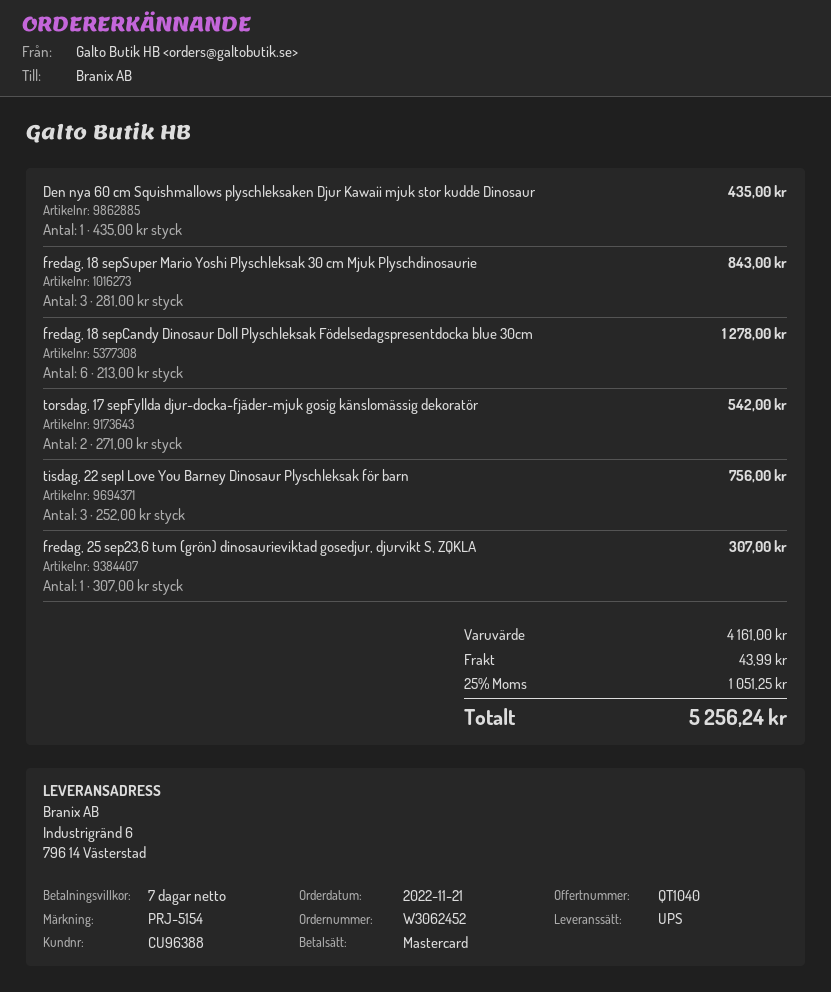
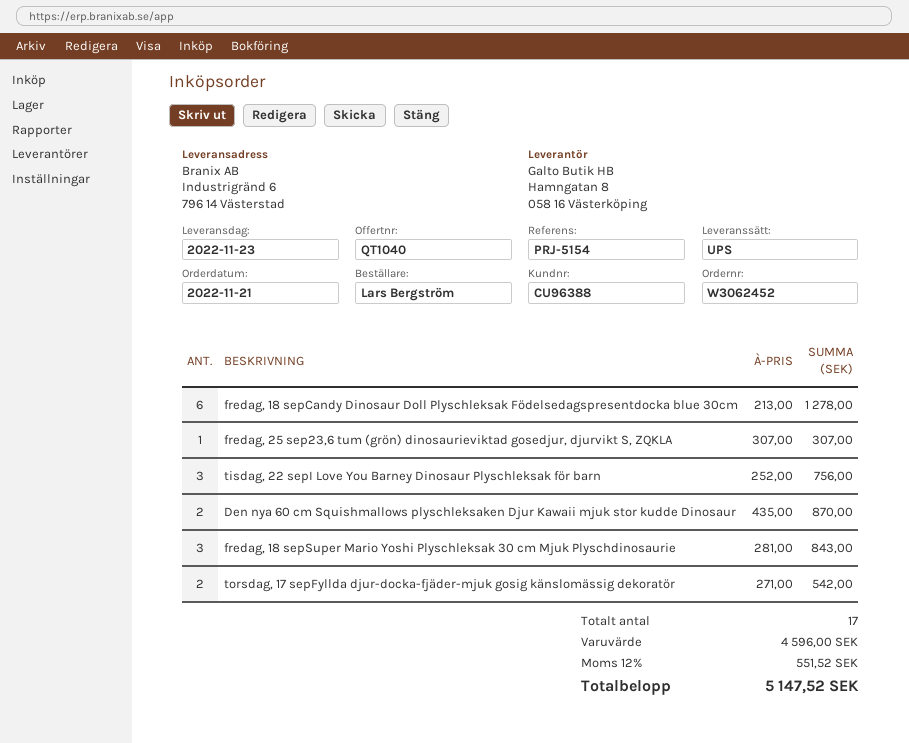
Den nya 60 cm Squishmallows plyschleksaken Djur Kawaii mjuk stor kudde Dinosaur: 1 x 435.00 = 435.00 -> 2 x 435.00 = 870.00
subtotal: 4161.00 -> 4596.00
shipping: 43.99 -> none
tax: 25% = 1051.25 -> 12% = 551.52
total: 5256.24 -> 5147.52

